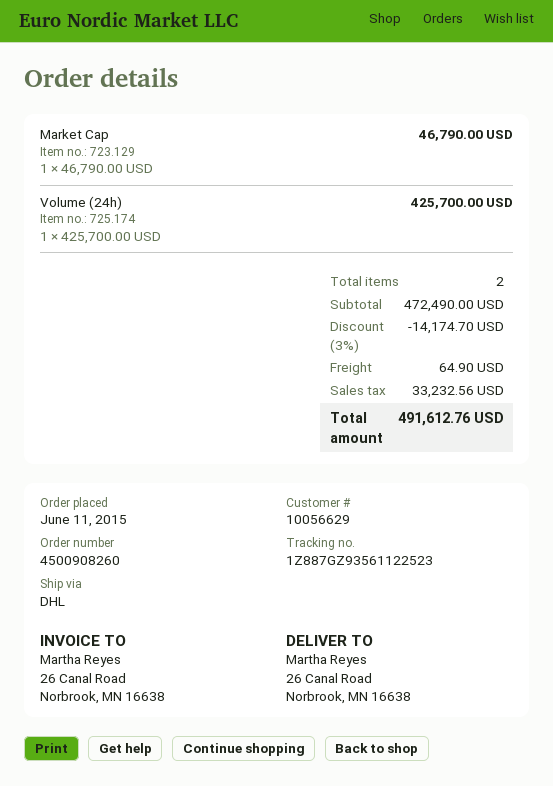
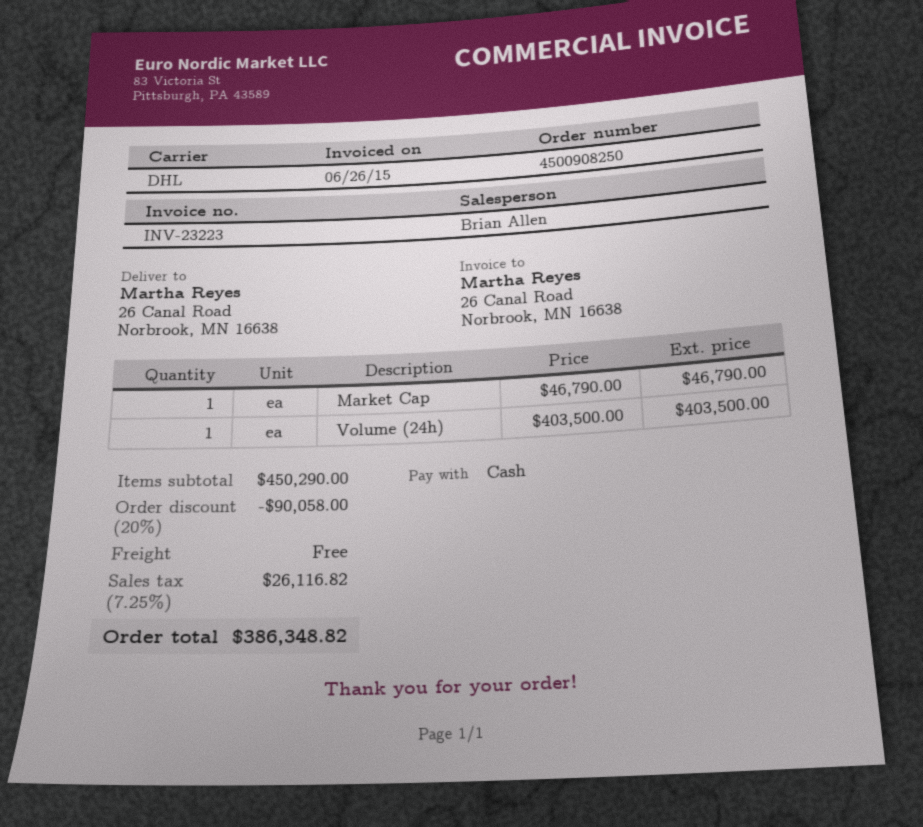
order number: 4500908260 -> 4500908250
Volume (24h): 1 x 425700.00 = 425700.00 -> 1 x 403500.00 = 403500.00
subtotal: 472490.00 -> 450290.00
discount: 3% = 14174.70 -> 20% = 90058.00
shipping: 64.90 -> 0.00
tax: 33232.56 -> 26116.82
total: 491612.76 -> 386348.82

